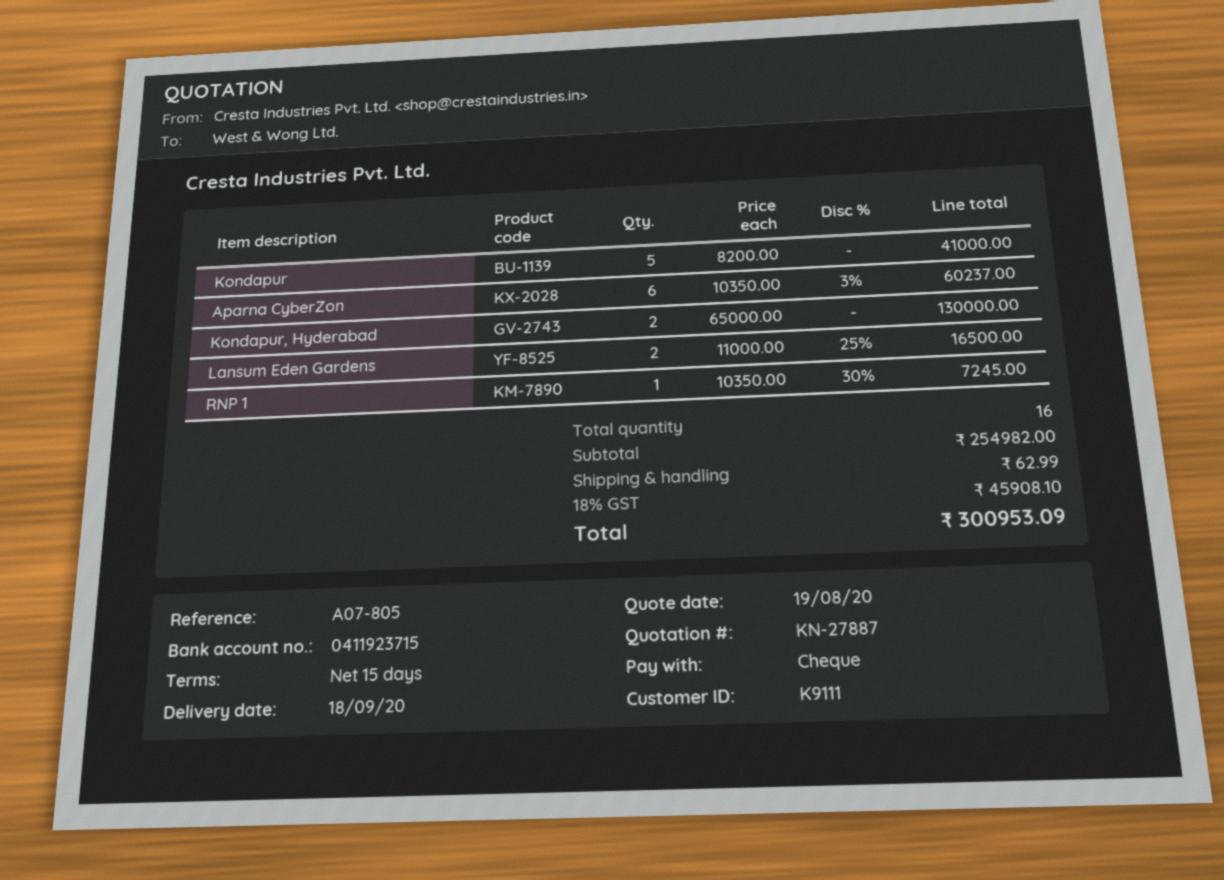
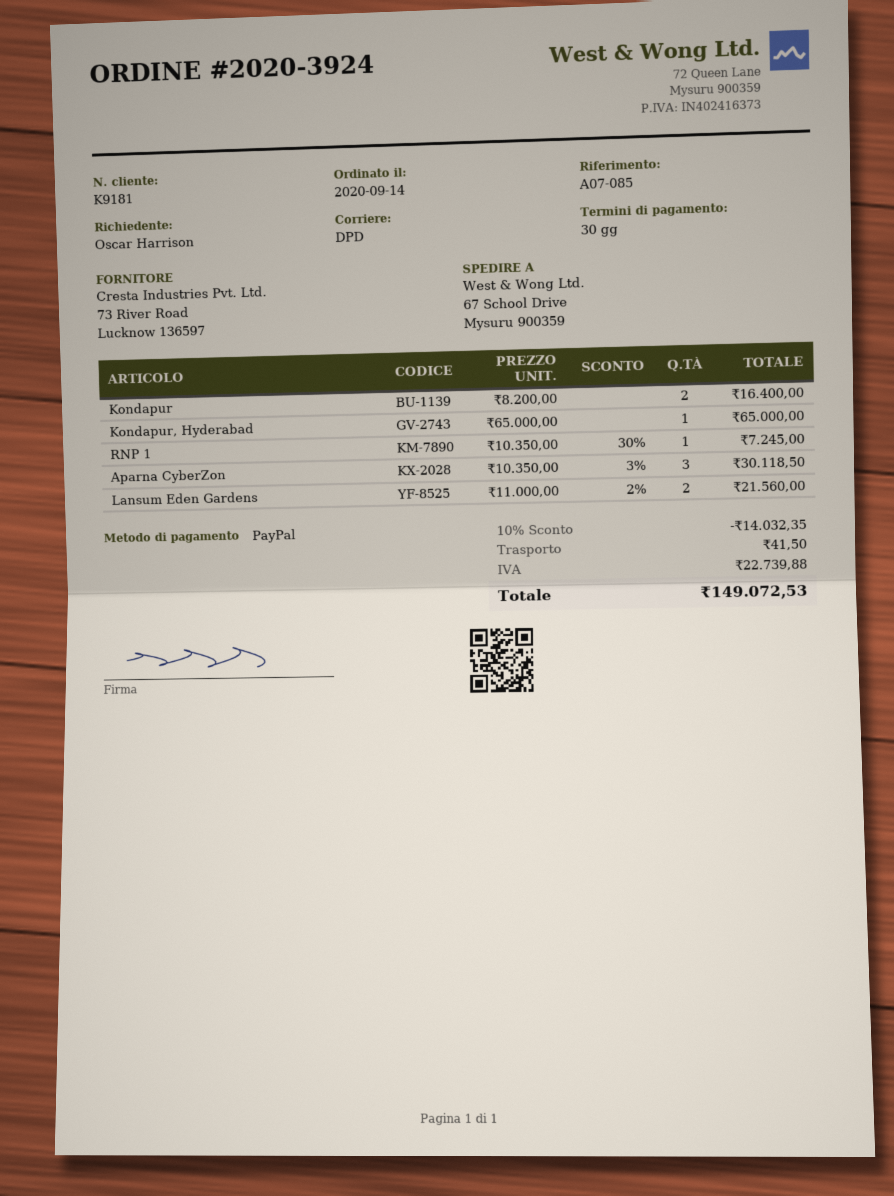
payment terms: 15 days -> 30 days
customer number: K9111 -> K9181
reference: A07-805 -> A07-085
payment method: cheque -> PayPal
Kondapur: 5 x 8200.00 = 41000.00 -> 2 x 8200.00 = 16400.00
Aparna CyberZon: 6 x 10350.00 - 3% = 60237.00 -> 3 x 10350.00 - 3% = 30118.50
Kondapur, Hyderabad: 2 x 65000.00 = 130000.00 -> 1 x 65000.00 = 65000.00
Lansum Eden Gardens: 2 x 11000.00 - 25% = 16500.00 -> 2 x 11000.00 - 2% = 21560.00
discount: none -> 10% = 14032.35
shipping: 62.99 -> 41.50
tax: 45908.10 -> 22739.88
total: 300953.09 -> 149072.53

